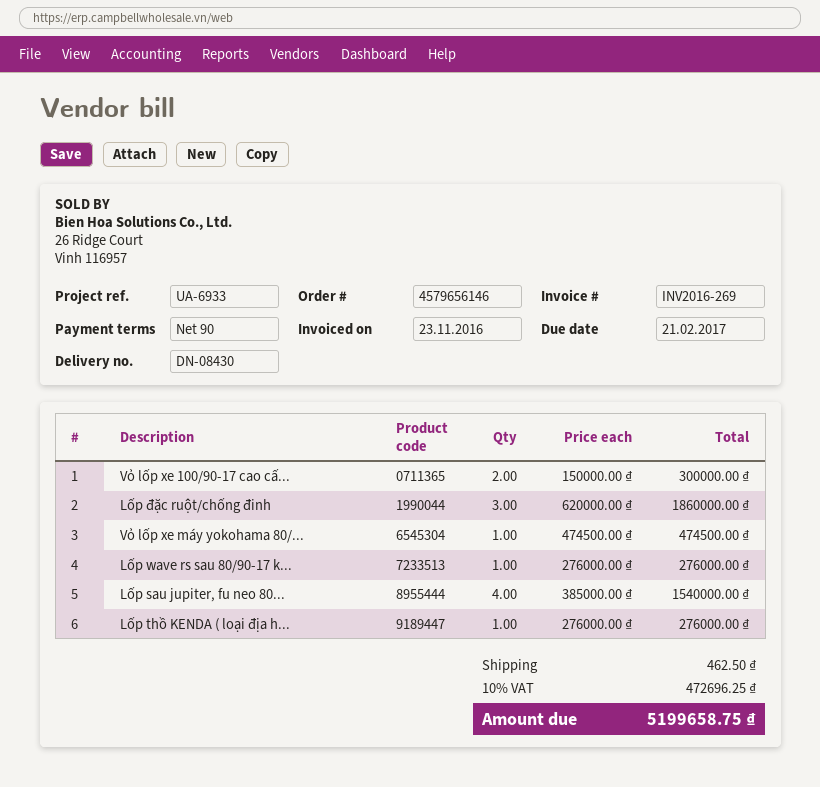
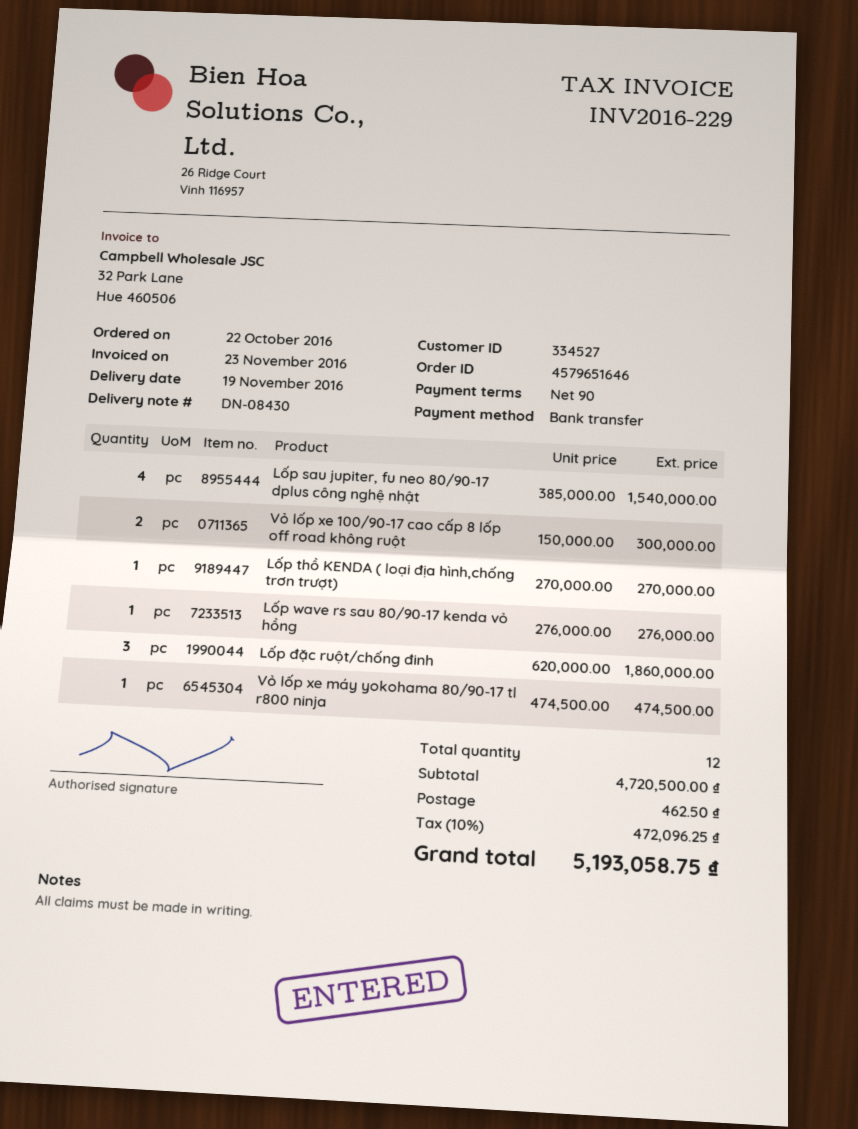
order number: 4579656146 -> 4579651646
invoice number: INV2016-269 -> INV2016-229
Lốp thồ KENDA ( loại địa h...: 1 x 276000.00 = 276000.00 -> 1 x 270000.00 = 270000.00
tax: 10% = 472696.25 -> 10% = 472096.25
total: 5199658.75 -> 5193058.75

